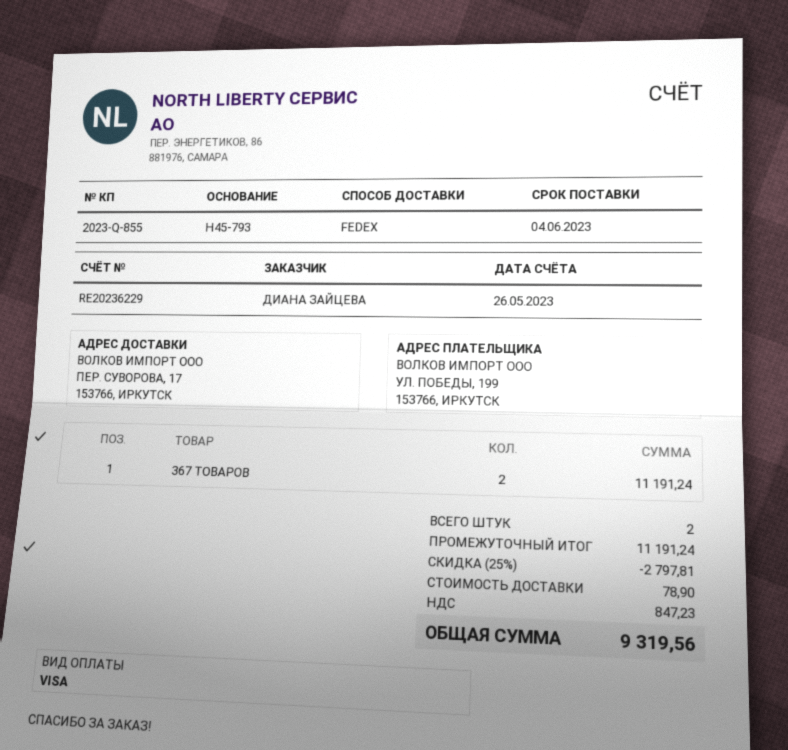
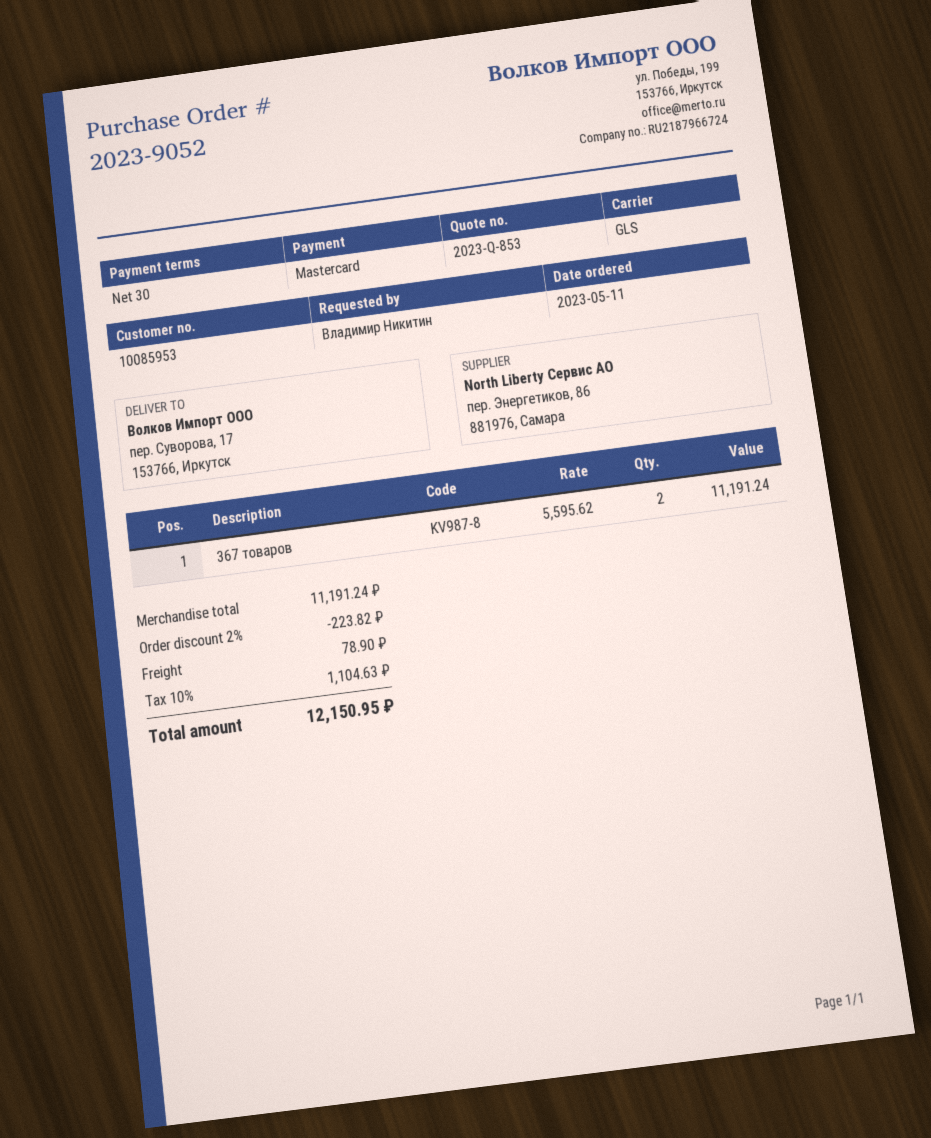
quote number: 2023-Q-855 -> 2023-Q-853
ordered by: ДИАНА ЗАЙЦЕВА -> Владимир Никитин
payment method: Visa -> Mastercard
shipping method: FedEx -> GLS
discount: 25% = 2797.81 -> 2% = 223.82
tax: 847.23 -> 1104.63
total: 9319.56 -> 12150.95

